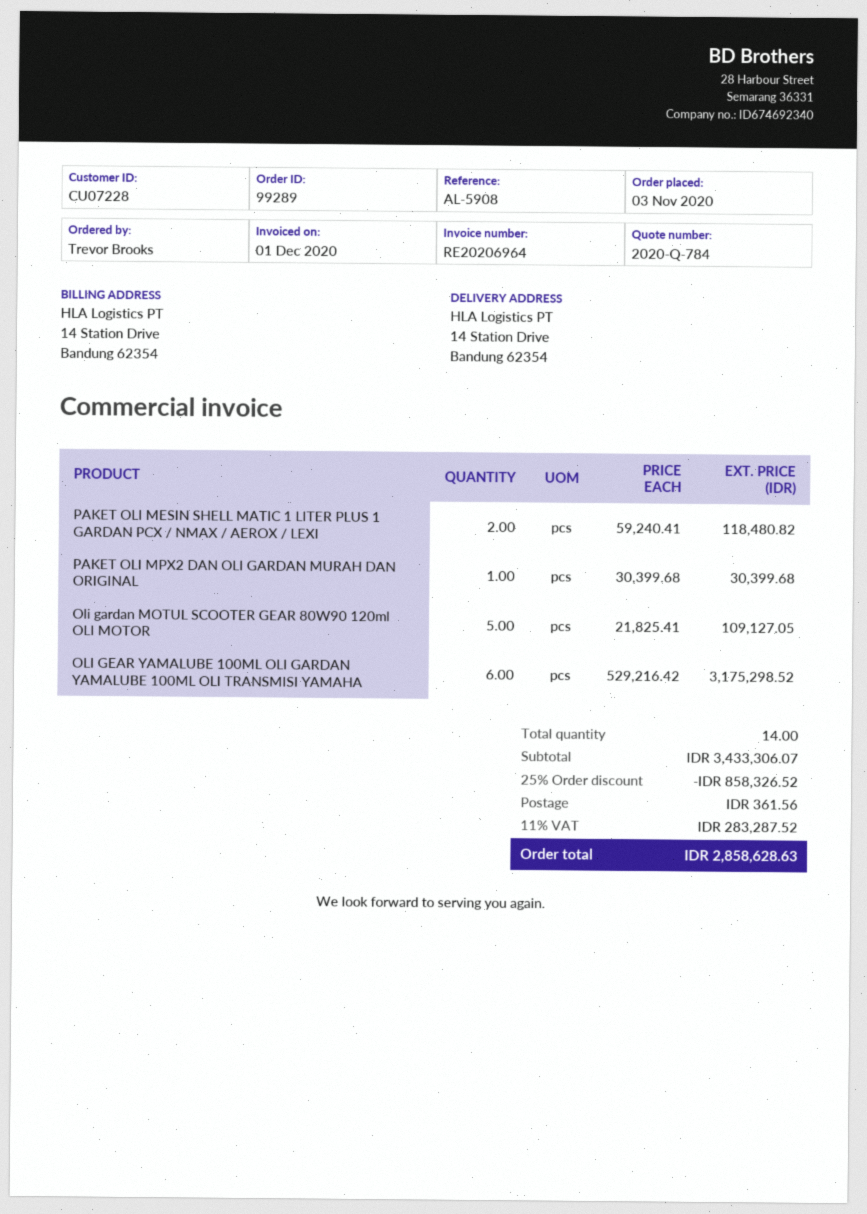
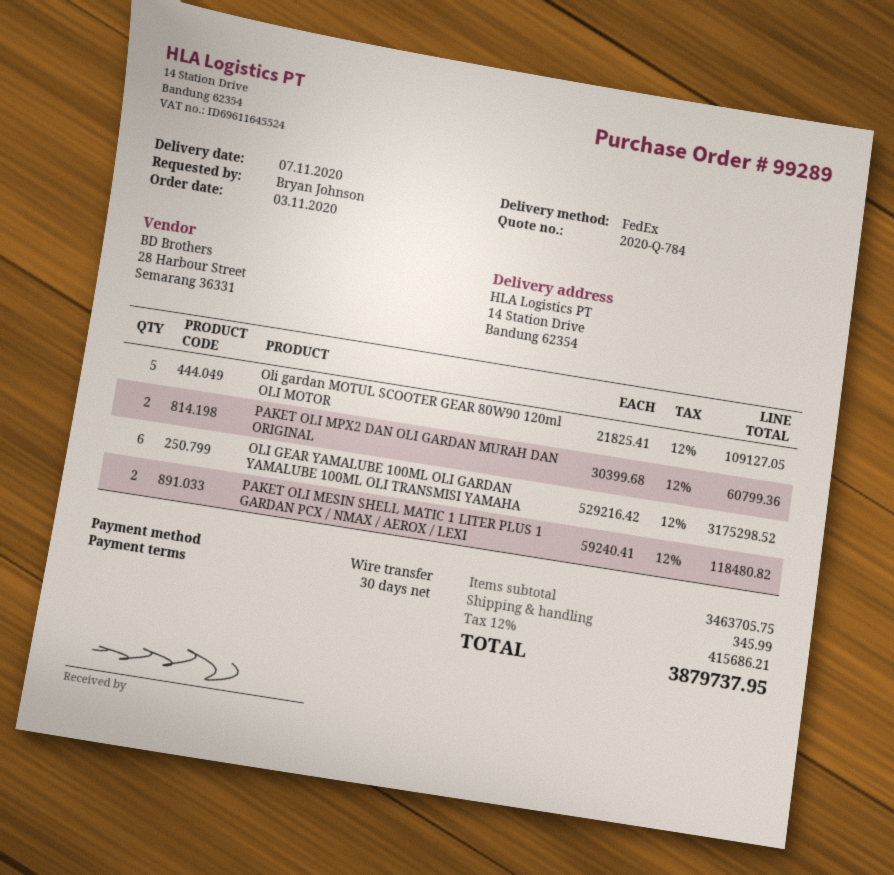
ordered by: Trevor Brooks -> Bryan Johnson
PAKET OLI MPX2 DAN OLI GARDAN MURAH DAN ORIGINAL: 1 x 30399.68 = 30399.68 -> 2 x 30399.68 = 60799.36
subtotal: 3433306.07 -> 3463705.75
discount: 25% = 858326.52 -> none
shipping: 361.56 -> 345.99
tax: 11% = 283287.52 -> 12% = 415686.21
total: 2858628.63 -> 3879737.95

